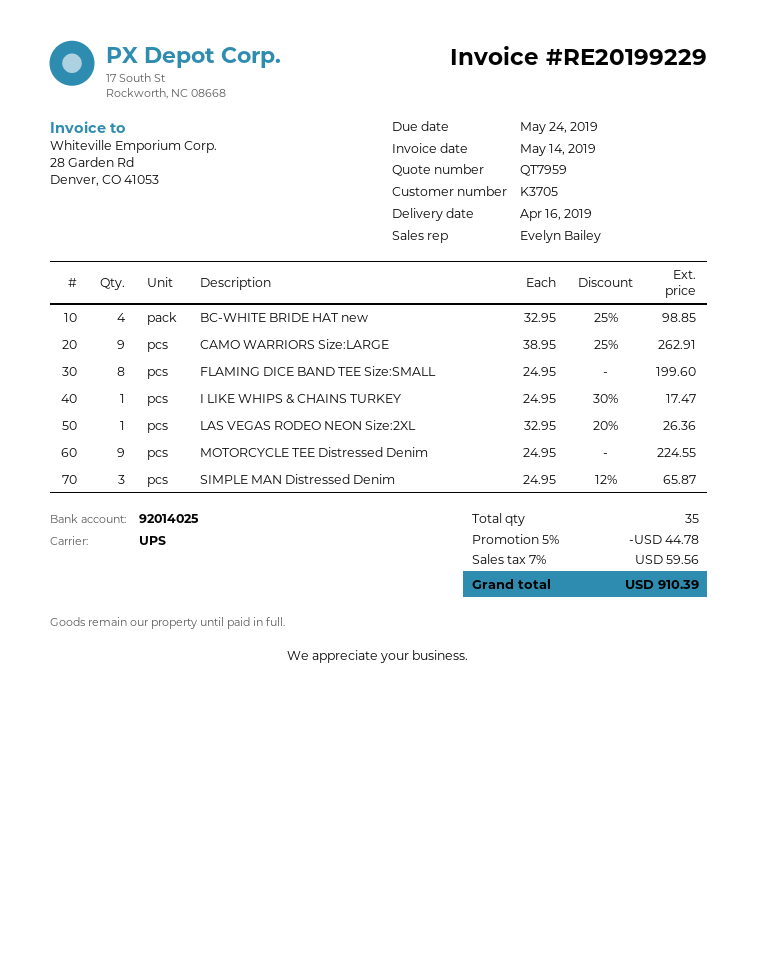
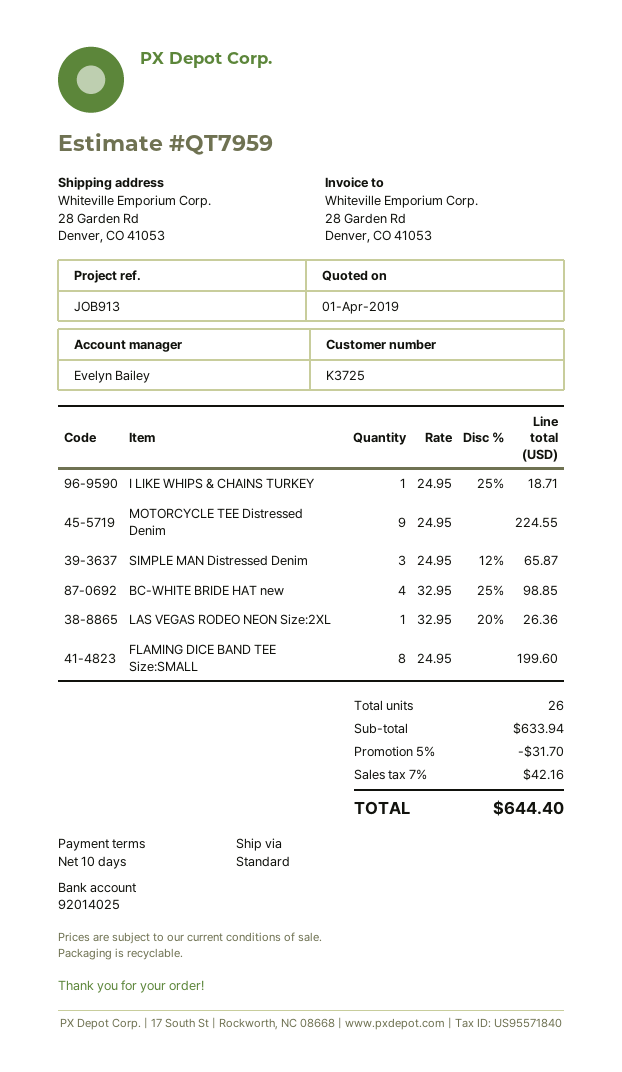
customer number: K3705 -> K3725
shipping method: UPS -> standard
CAMO WARRIORS Size:LARGE: 9 x 38.95 - 25% = 262.91 -> none
I LIKE WHIPS & CHAINS TURKEY: 1 x 24.95 - 30% = 17.47 -> 1 x 24.95 - 25% = 18.71
total quantity: 35 -> 26
discount: 5% = 44.78 -> 5% = 31.70
tax: 7% = 59.56 -> 7% = 42.16
total: 910.39 -> 644.40

